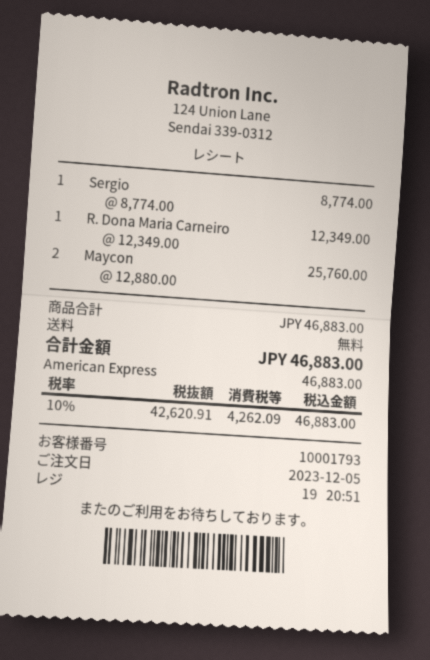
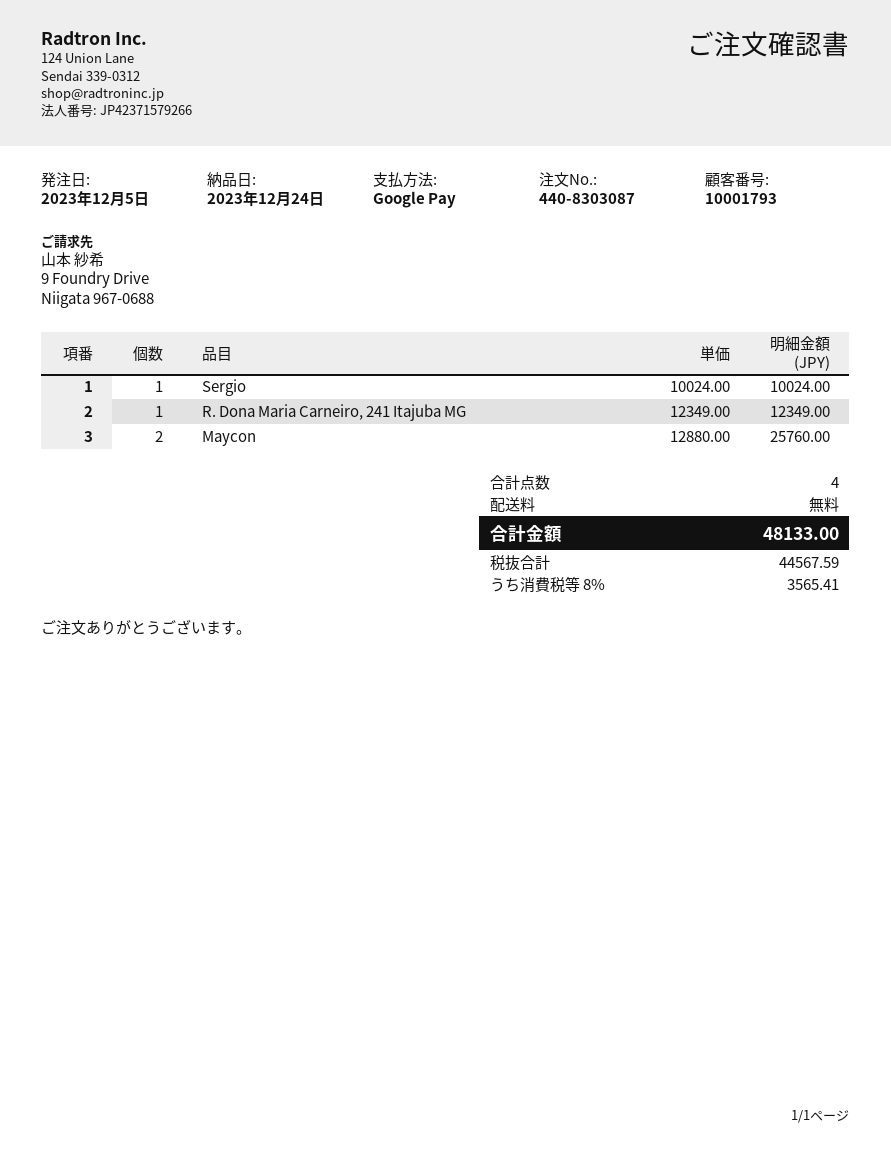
payment method: American Express -> Google Pay
Sergio: 1 x 8774.00 = 8774.00 -> 1 x 10024.00 = 10024.00
net: 42620.91 -> 44567.59
tax: 10% = 4262.09 -> 8% = 3565.41
total: 46883.00 -> 48133.00

